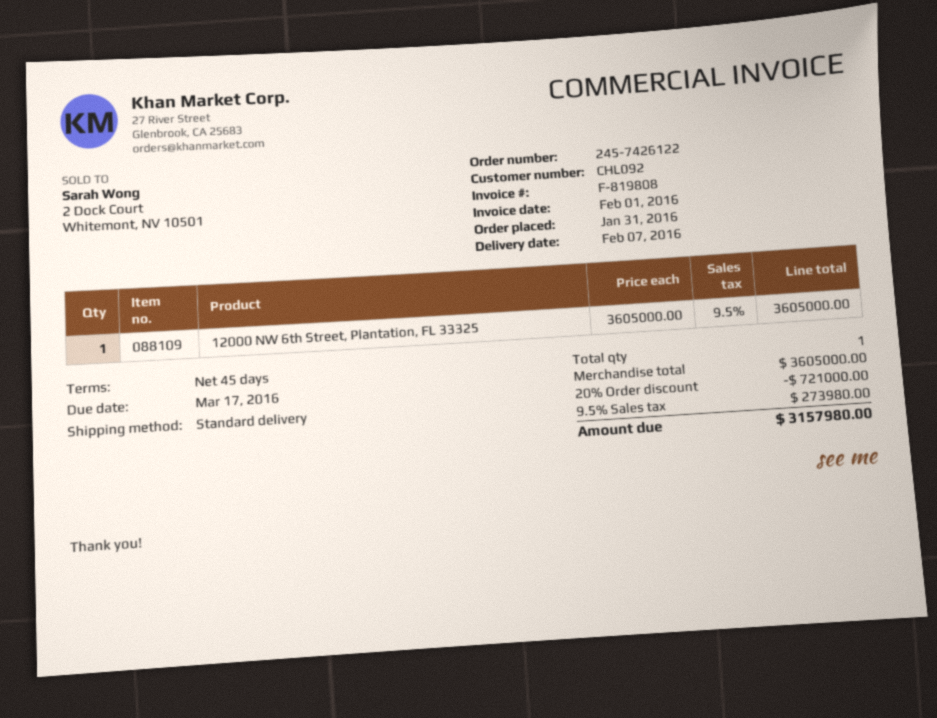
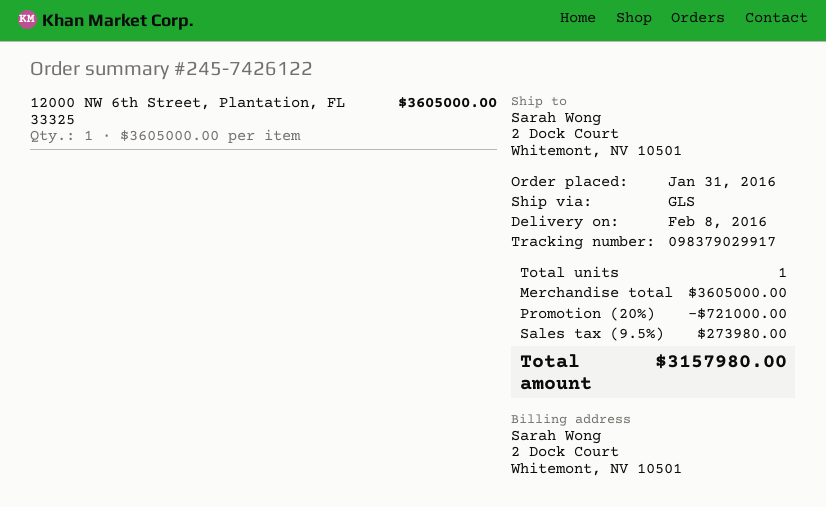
delivery date: 2016-02-07 -> 2016-02-08
shipping method: standard -> GLS

